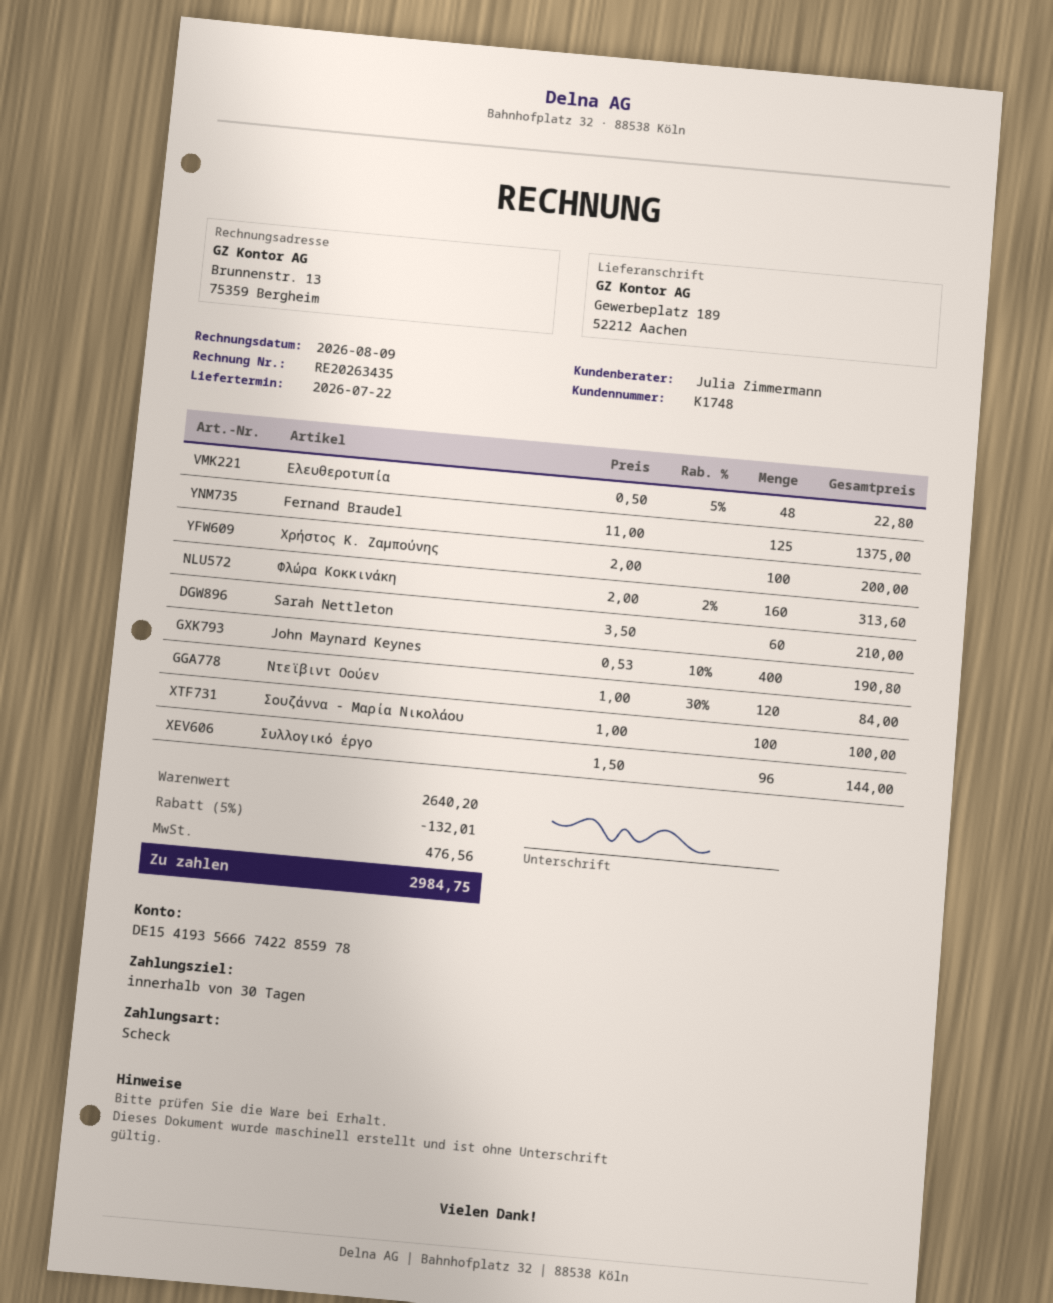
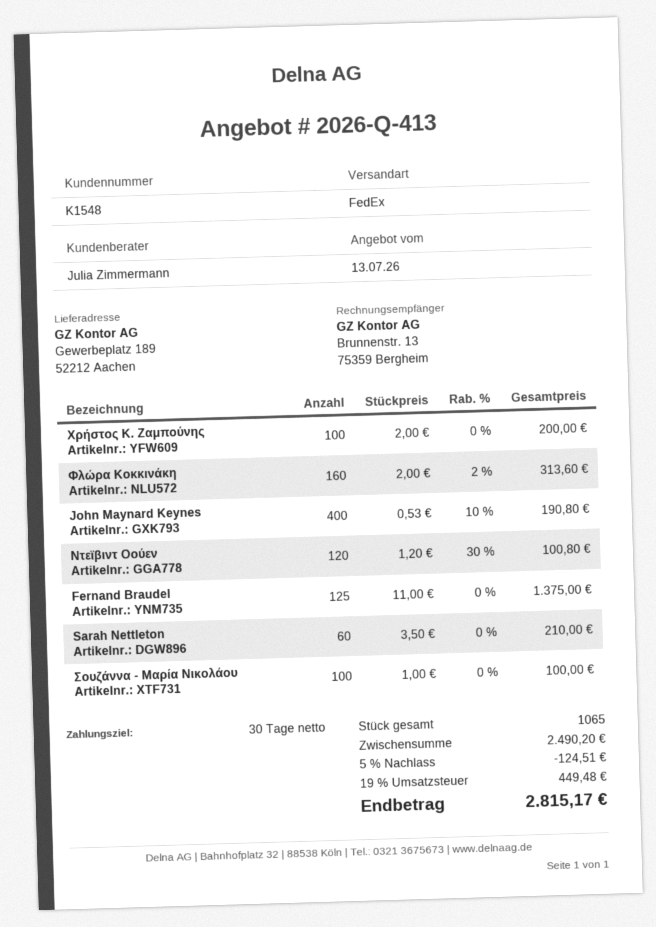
customer number: K1748 -> K1548
Ελευθεροτυπία: 48 x 0.50 - 5% = 22.80 -> none
Ντεϊβιντ Οούεν: 120 x 1.00 - 30% = 84.00 -> 120 x 1.20 - 30% = 100.80
Συλλογικό έργο: 96 x 1.50 = 144.00 -> none
subtotal: 2640.20 -> 2490.20
discount: 5% = 132.01 -> 5% = 124.51
tax: 476.56 -> 449.48
total: 2984.75 -> 2815.17

